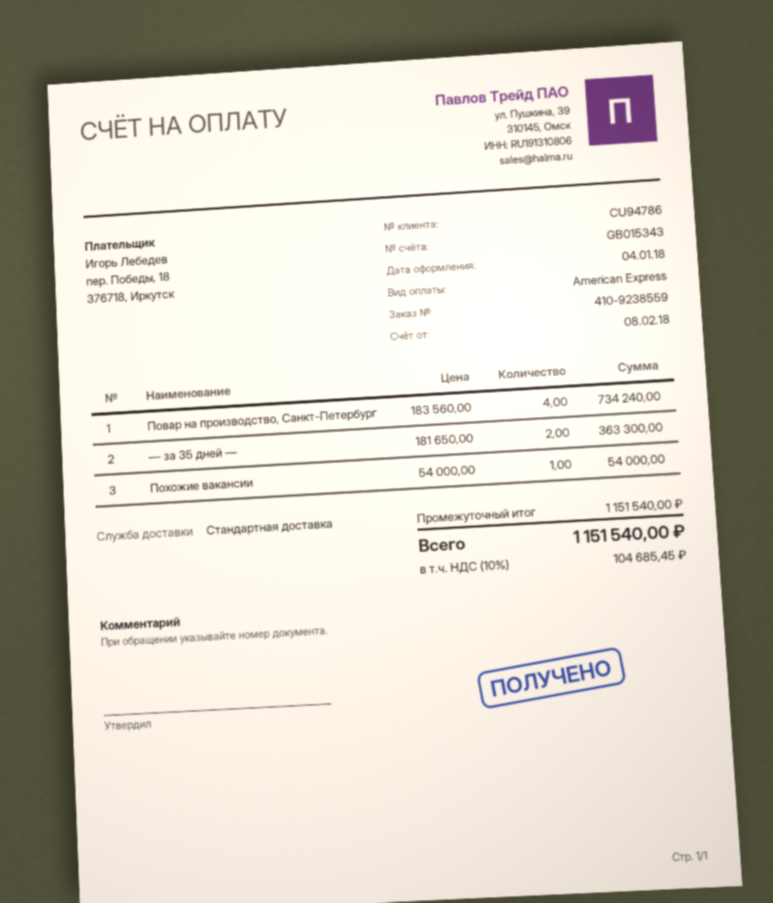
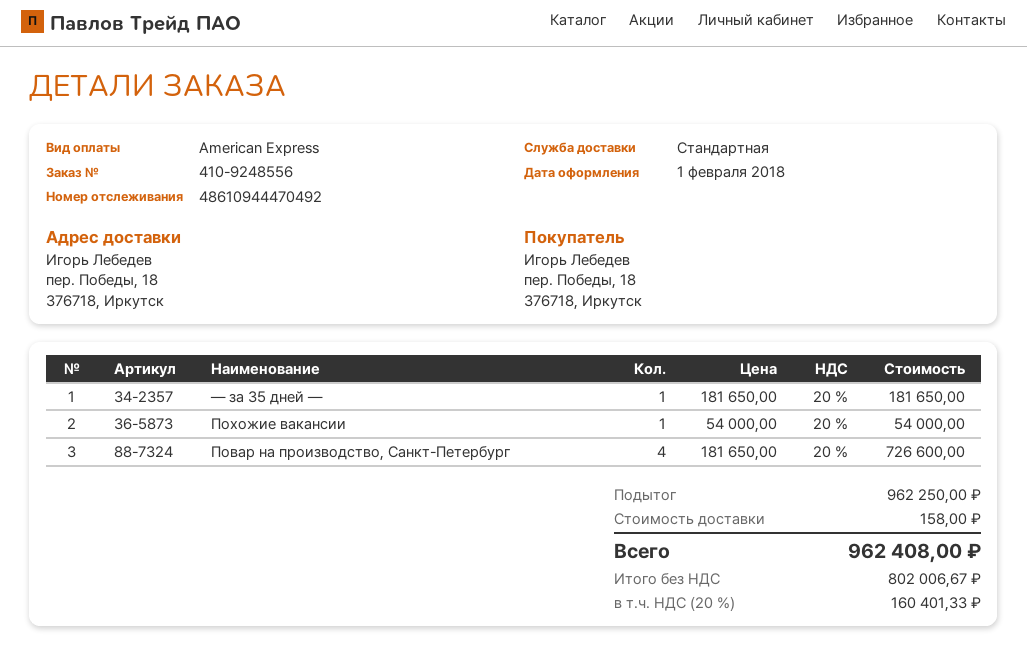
order number: 410-9238559 -> 410-9248556
order date: 2018-01-04 -> 2018-02-01
Повар на производство, Санкт-Петербург: 4 x 183560.00 = 734240.00 -> 4 x 181650.00 = 726600.00
— за 35 дней —: 2 x 181650.00 = 363300.00 -> 1 x 181650.00 = 181650.00
subtotal: 1151540.00 -> 962250.00
shipping: none -> 158.00
tax: 10% = 104685.45 -> 20% = 160401.33
total: 1151540.00 -> 962408.00

